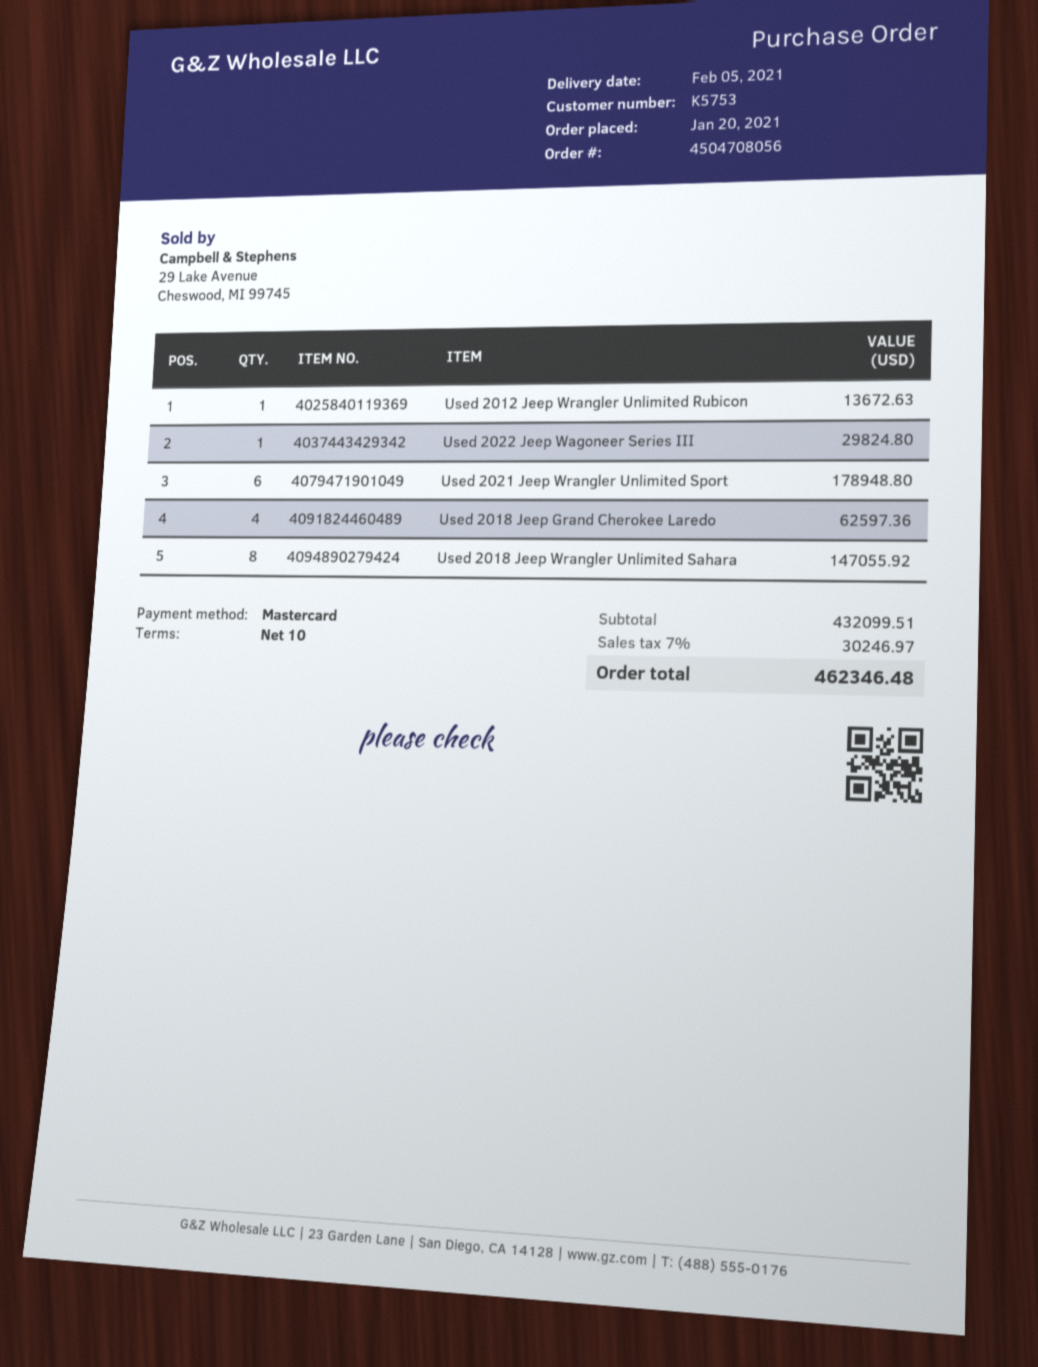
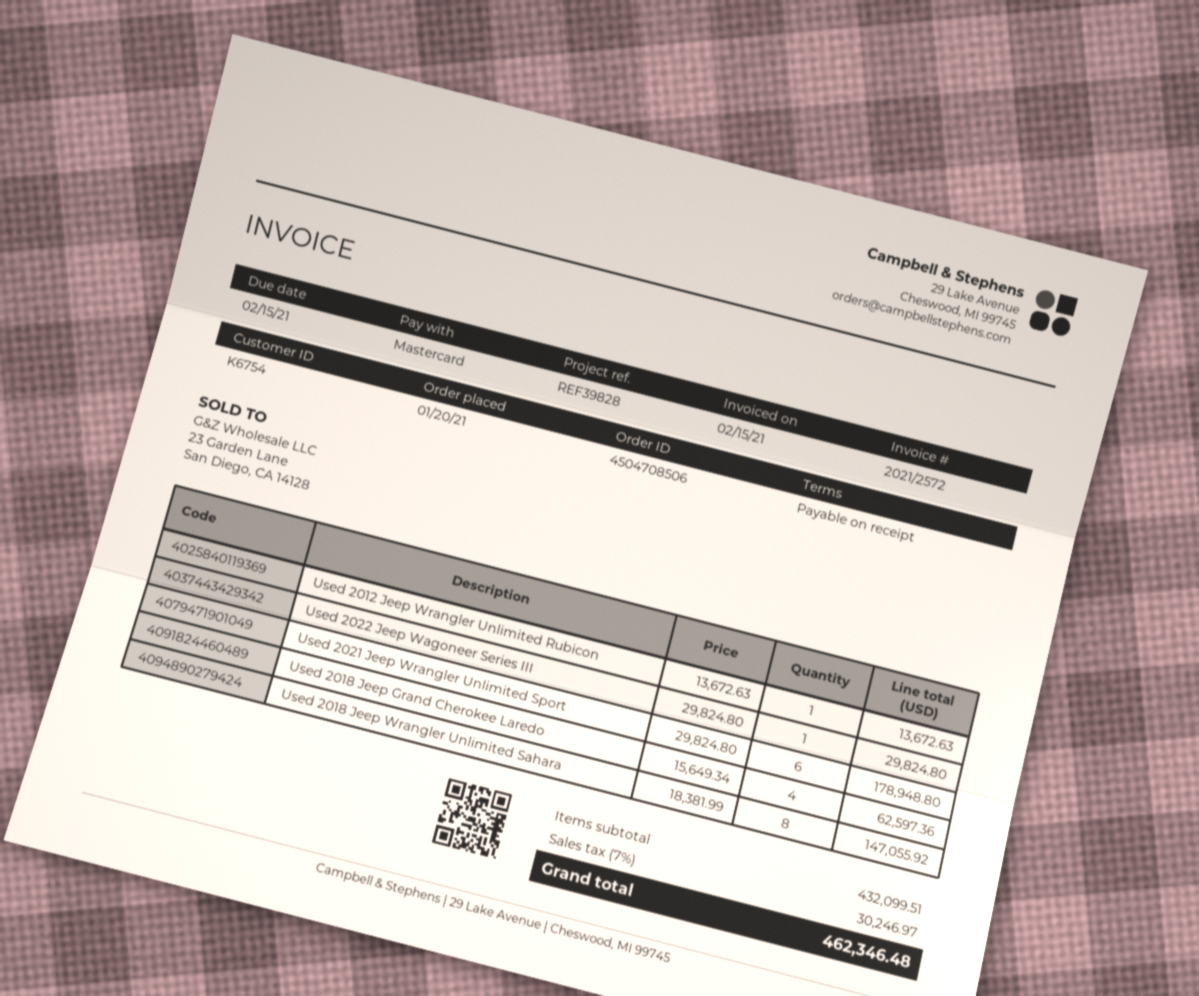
order number: 4504708056 -> 4504708506
payment terms: 10 days -> on receipt
customer number: K5753 -> K6754

